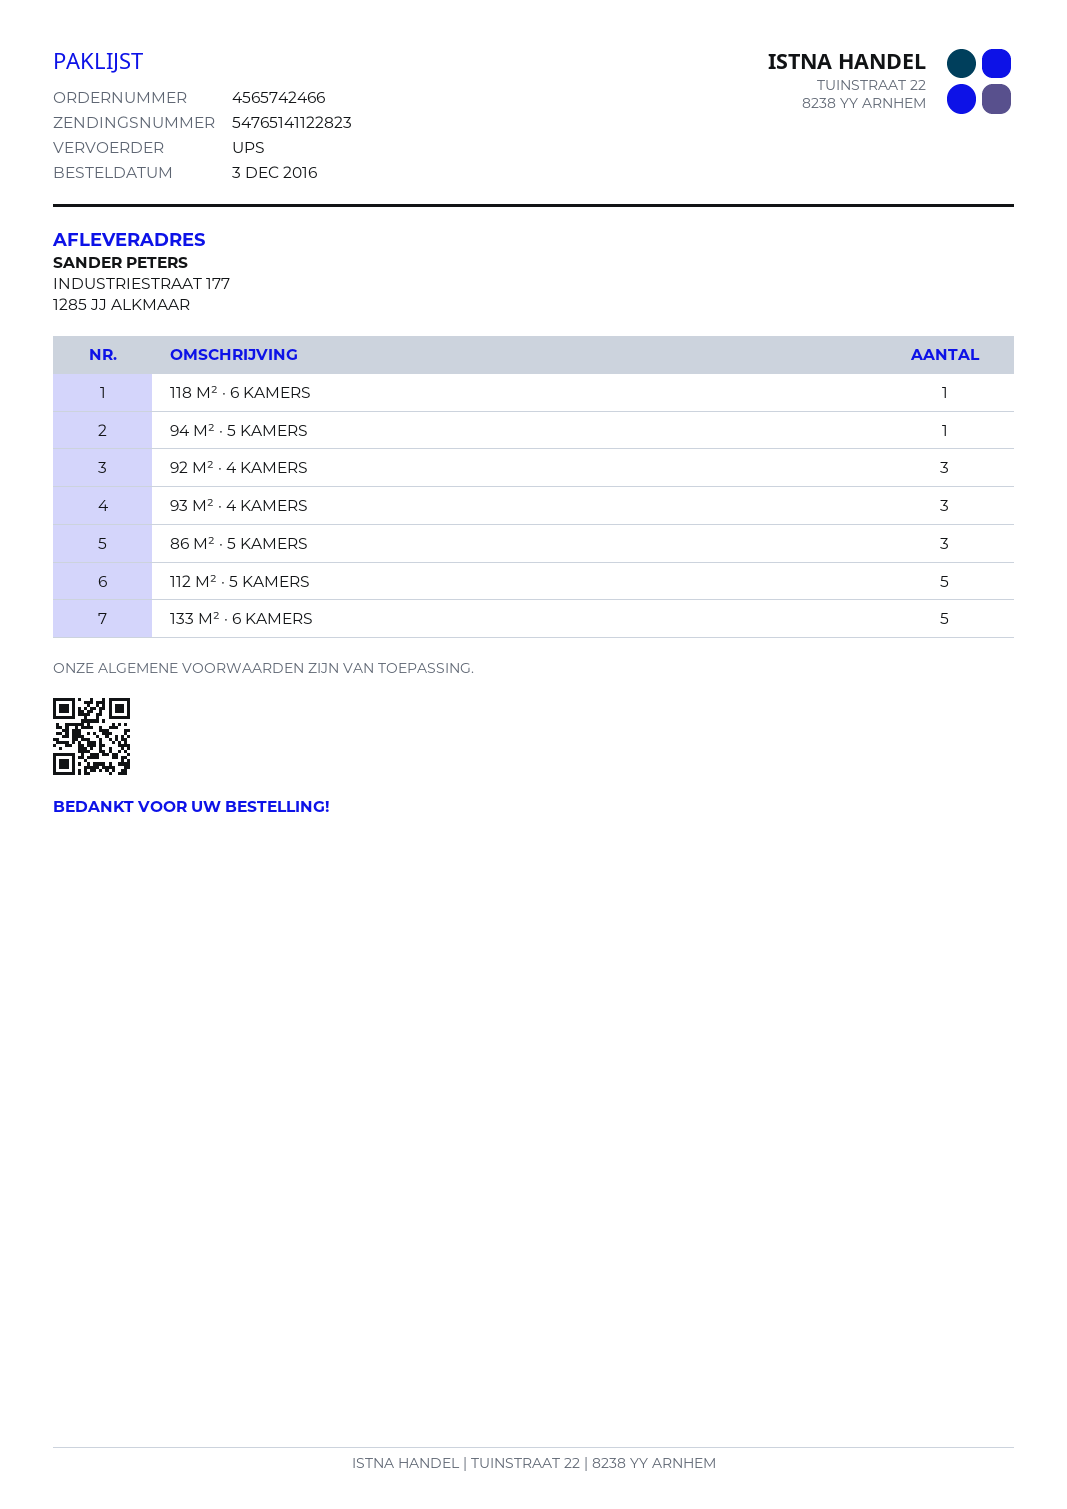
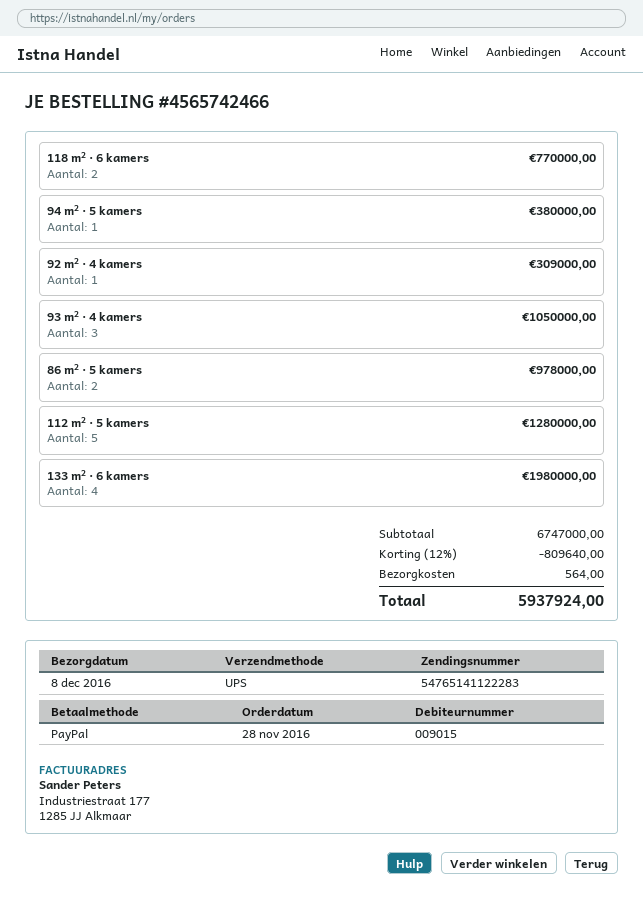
order date: 2016-12-03 -> 2016-11-28
tracking number: 54765141122823 -> 54765141122283
118 M² · 6 KAMERS: 1 -> 2
92 M² · 4 KAMERS: 3 -> 1
86 M² · 5 KAMERS: 3 -> 2
133 M² · 6 KAMERS: 5 -> 4

